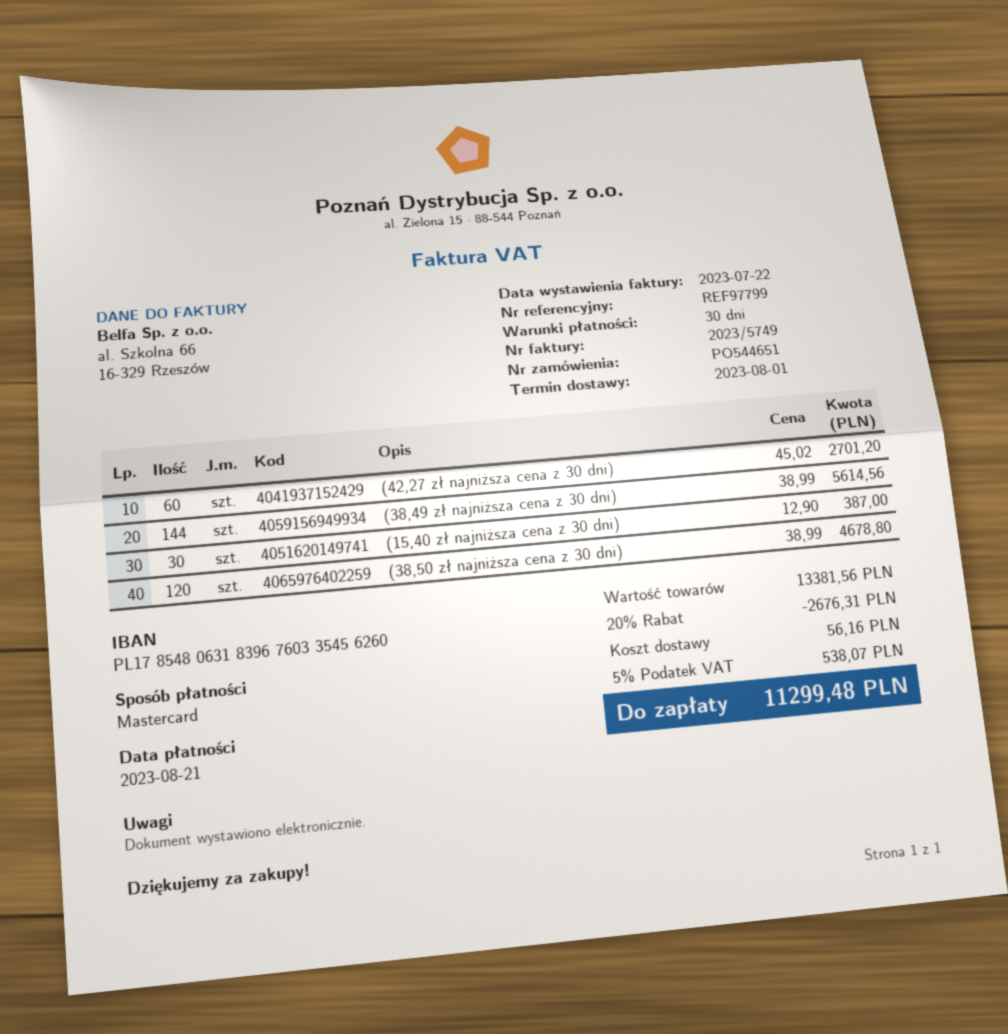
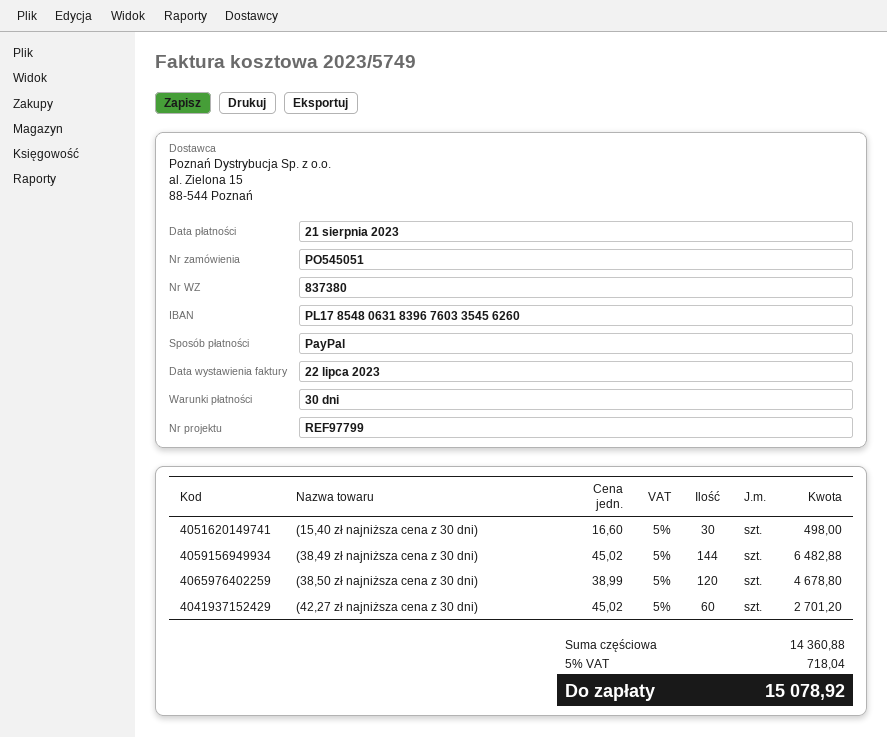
order number: PO544651 -> PO545051
payment method: Mastercard -> PayPal
(38,49 zł najniższa cena z 30 dni): 144 x 38.99 = 5614.56 -> 144 x 45.02 = 6482.88
(15,40 zł najniższa cena z 30 dni): 30 x 12.90 = 387.00 -> 30 x 16.60 = 498.00
subtotal: 13381.56 -> 14360.88
discount: 20% = 2676.31 -> none
shipping: 56.16 -> none
tax: 5% = 538.07 -> 5% = 718.04
total: 11299.48 -> 15078.92

